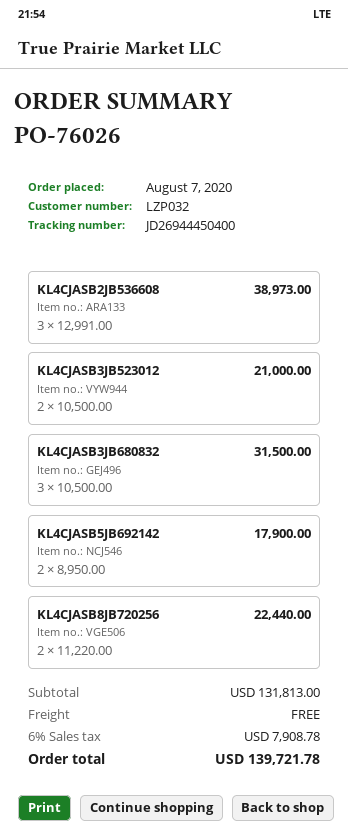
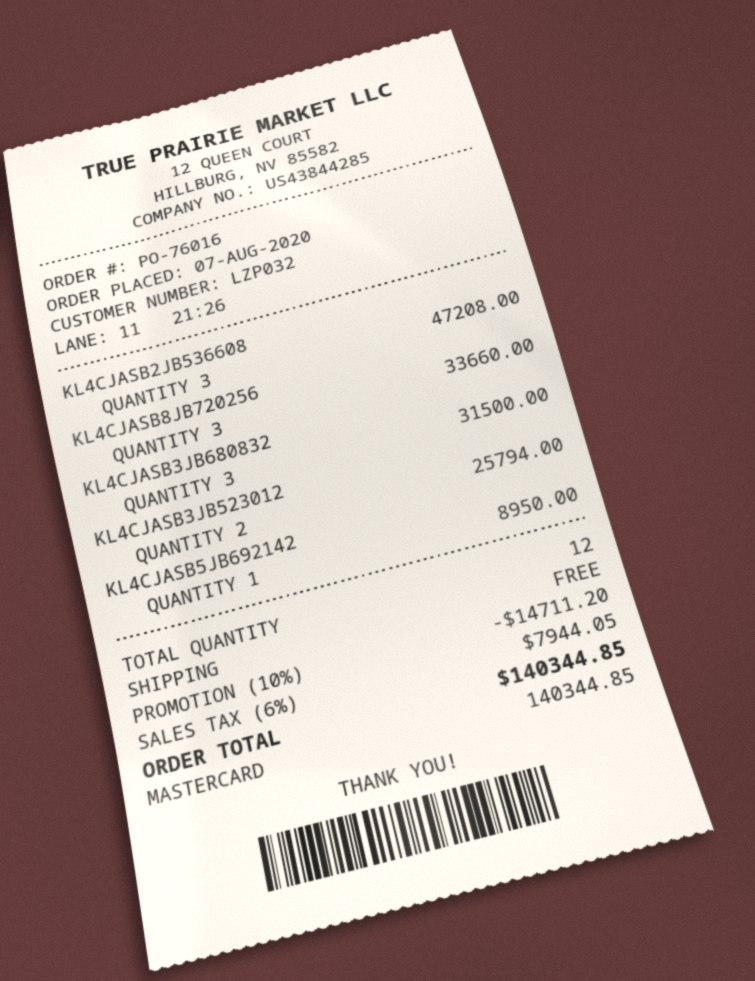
order number: PO-76026 -> PO-76016
KL4CJASB2JB536608: 3 for 38973.00 -> 3 for 47208.00
KL4CJASB3JB523012: 2 for 21000.00 -> 2 for 25794.00
KL4CJASB5JB692142: 2 for 17900.00 -> 1 for 8950.00
KL4CJASB8JB720256: 2 for 22440.00 -> 3 for 33660.00
discount: none -> 10% = 14711.20
tax: 6% = 7908.78 -> 6% = 7944.05
total: 139721.78 -> 140344.85

